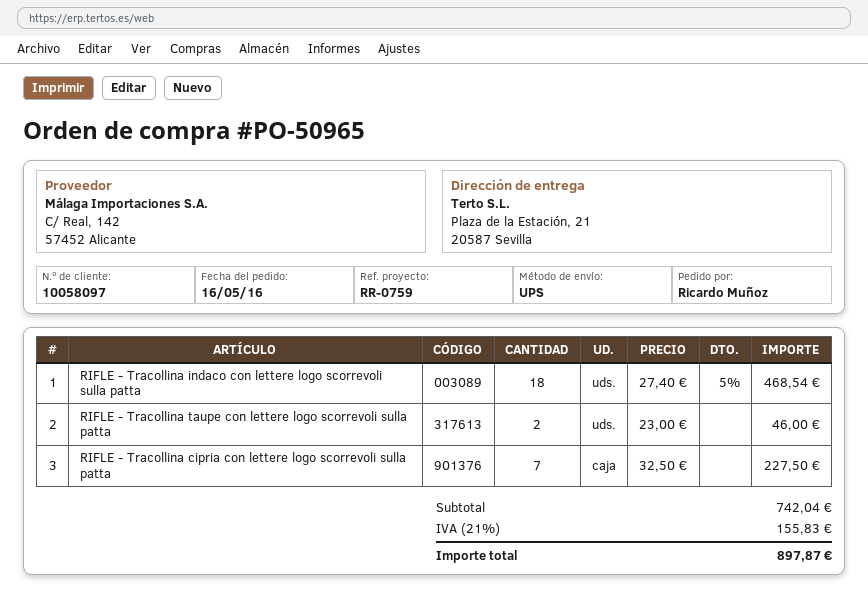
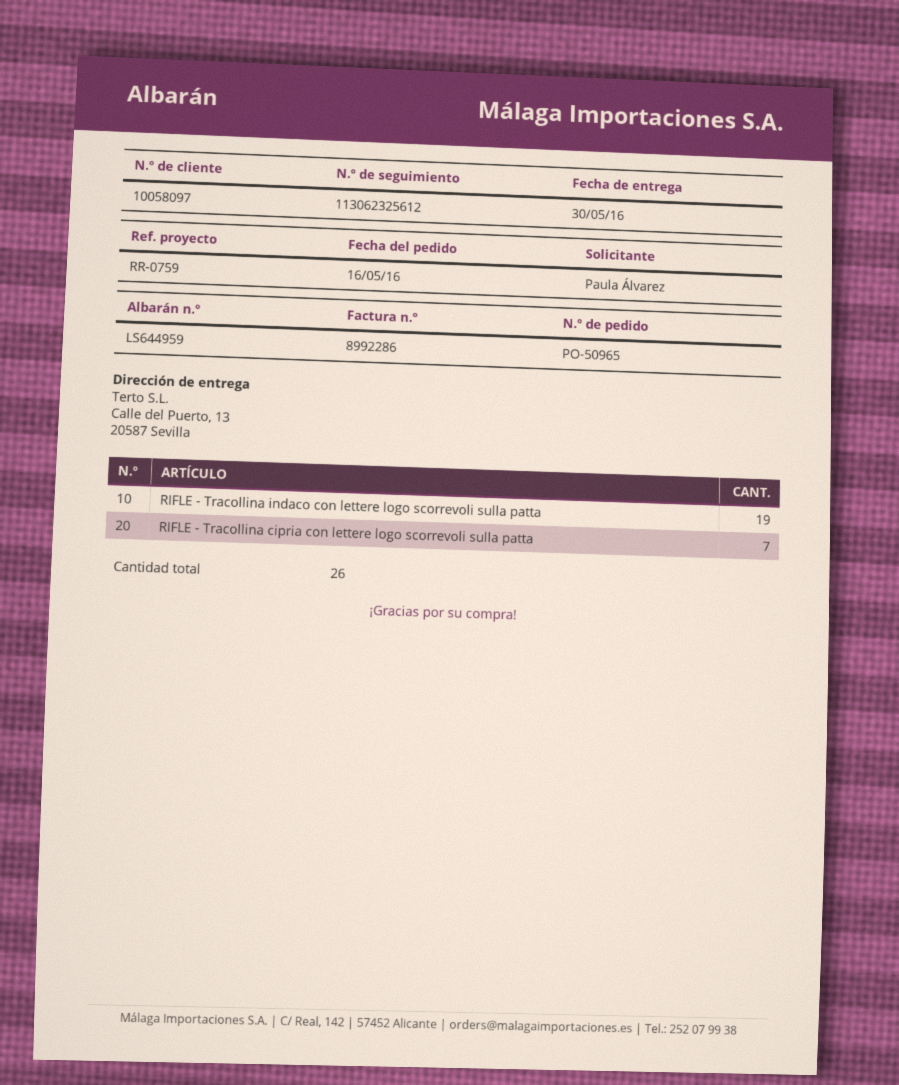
ordered by: Ricardo Muñoz -> Paula Álvarez
ship to: Plaza de la Estación, 21, 20587 Sevilla -> Calle del Puerto, 13, 20587 Sevilla
RIFLE - Tracollina indaco con lettere logo scorrevoli sulla patta: 18 -> 19
RIFLE - Tracollina taupe con lettere logo scorrevoli sulla patta: 2 -> none

